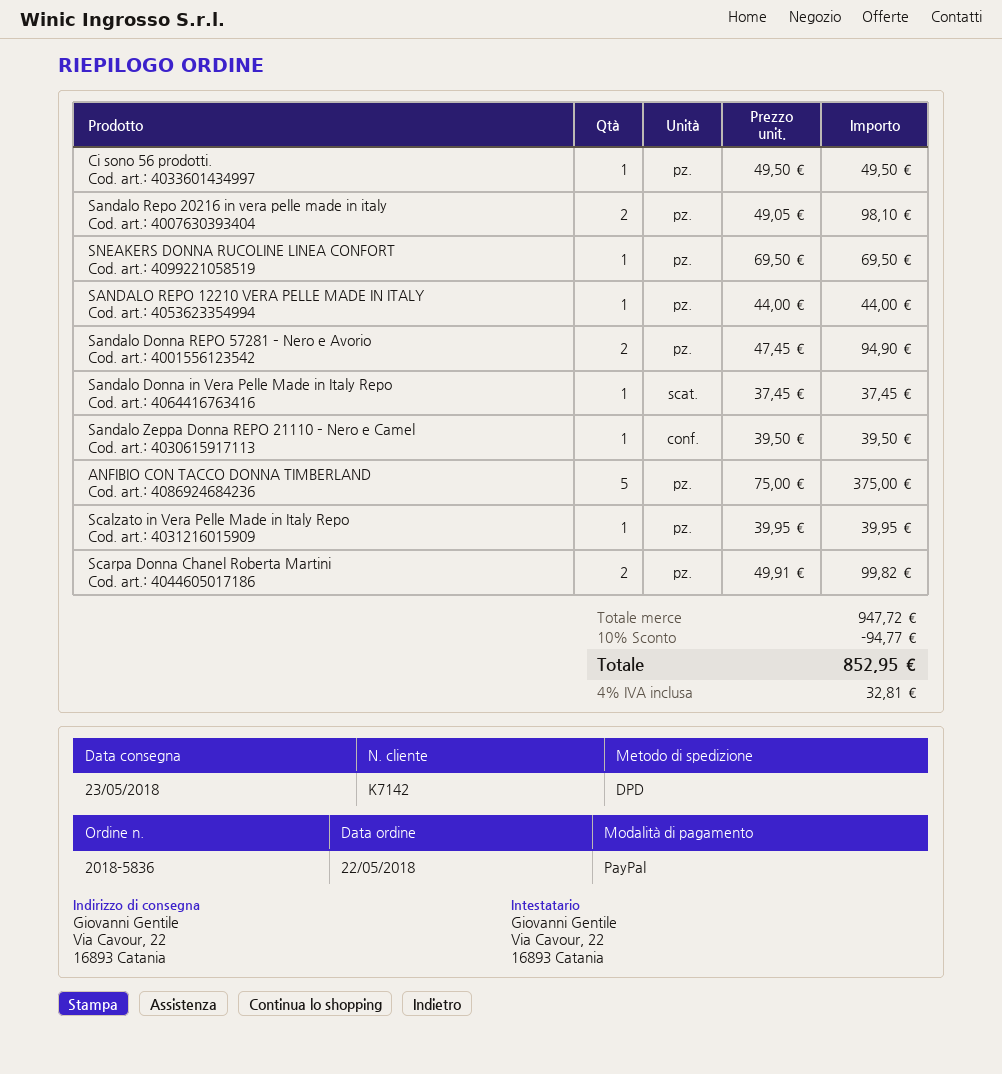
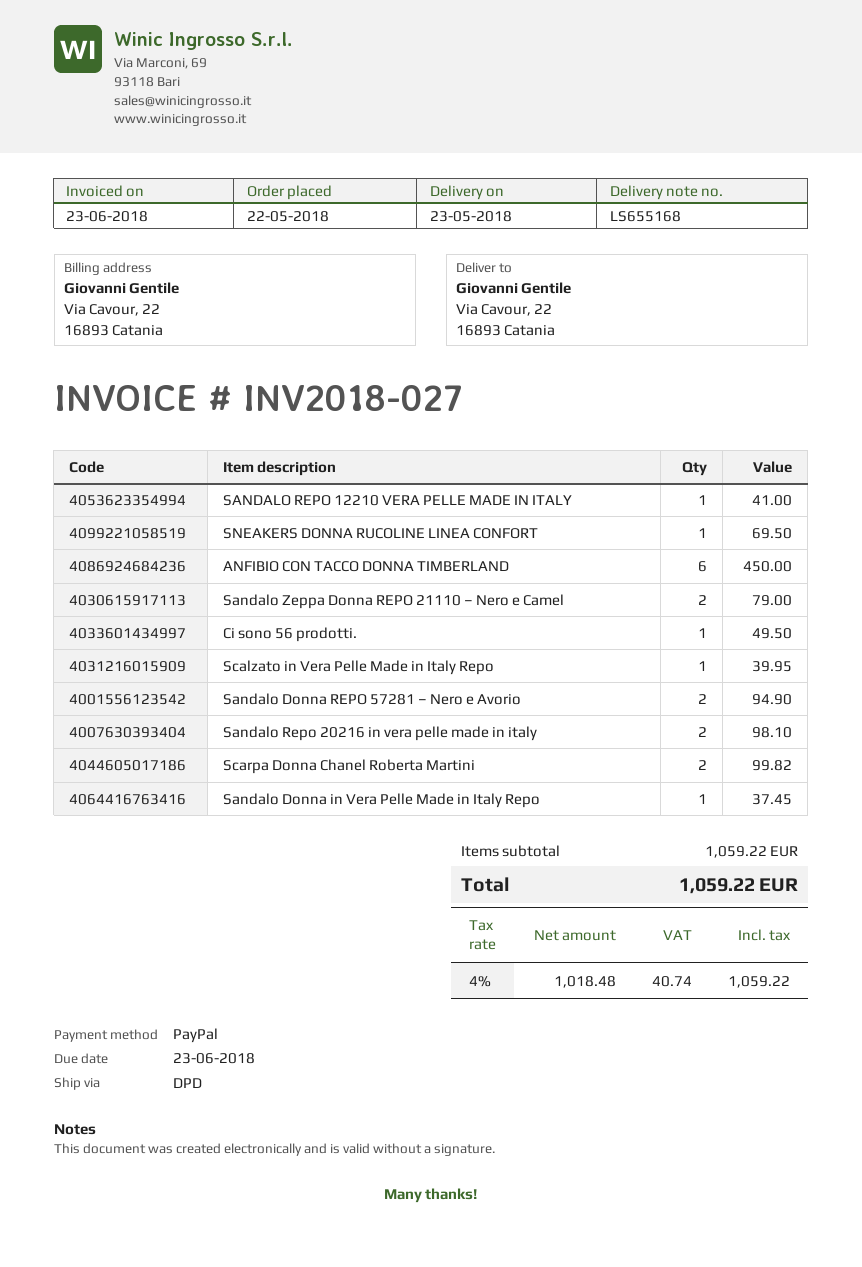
SANDALO REPO 12210 VERA PELLE MADE IN ITALY: 1 for 44.00 -> 1 for 41.00
Sandalo Zeppa Donna REPO 21110 – Nero e Camel: 1 for 39.50 -> 2 for 79.00
ANFIBIO CON TACCO DONNA TIMBERLAND: 5 for 375.00 -> 6 for 450.00
subtotal: 947.72 -> 1059.22
discount: 10% = 94.77 -> none
tax: 4% = 32.81 -> 4% = 40.74
total: 852.95 -> 1059.22

